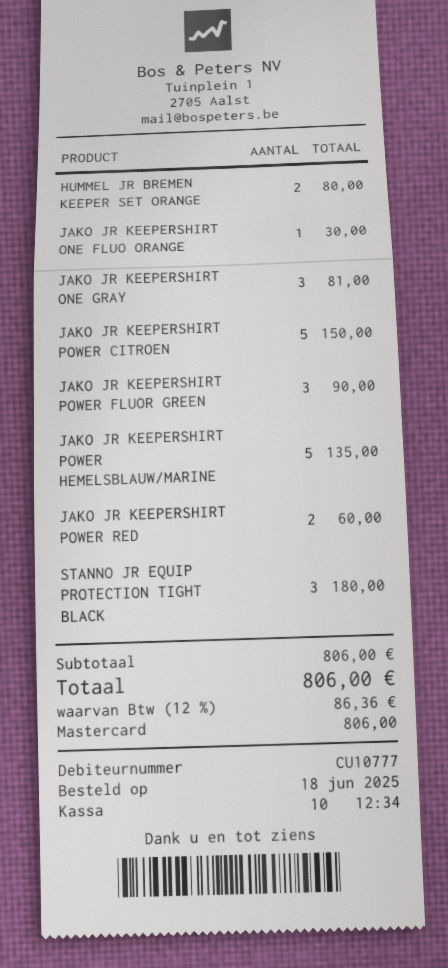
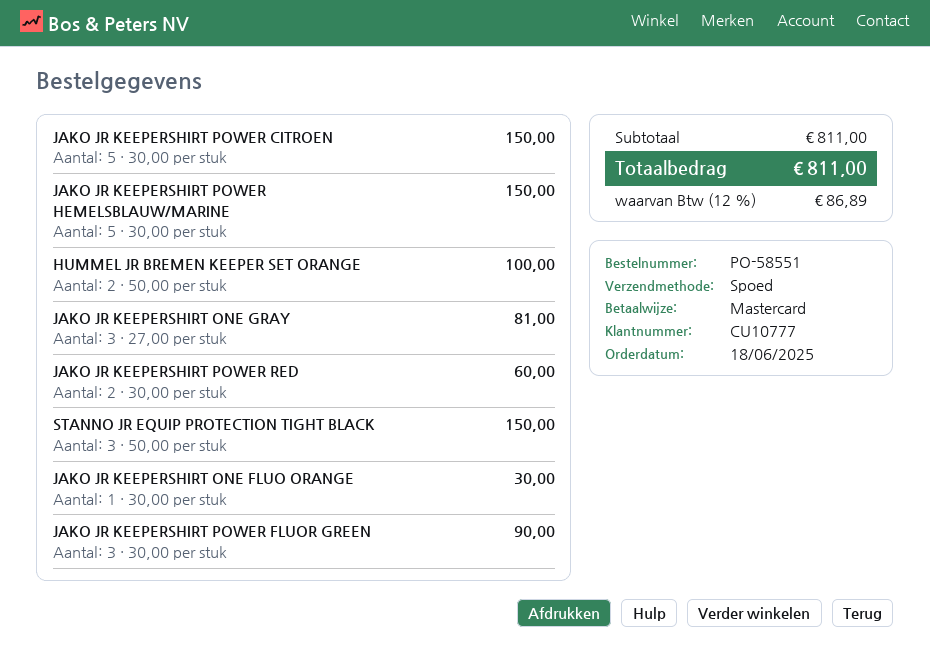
HUMMEL JR BREMEN KEEPER SET ORANGE: 2 for 80.00 -> 2 for 100.00
JAKO JR KEEPERSHIRT POWER HEMELSBLAUW/MARINE: 5 for 135.00 -> 5 for 150.00
STANNO JR EQUIP PROTECTION TIGHT BLACK: 3 for 180.00 -> 3 for 150.00
subtotal: 806.00 -> 811.00
tax: 12% = 86.36 -> 12% = 86.89
total: 806.00 -> 811.00

